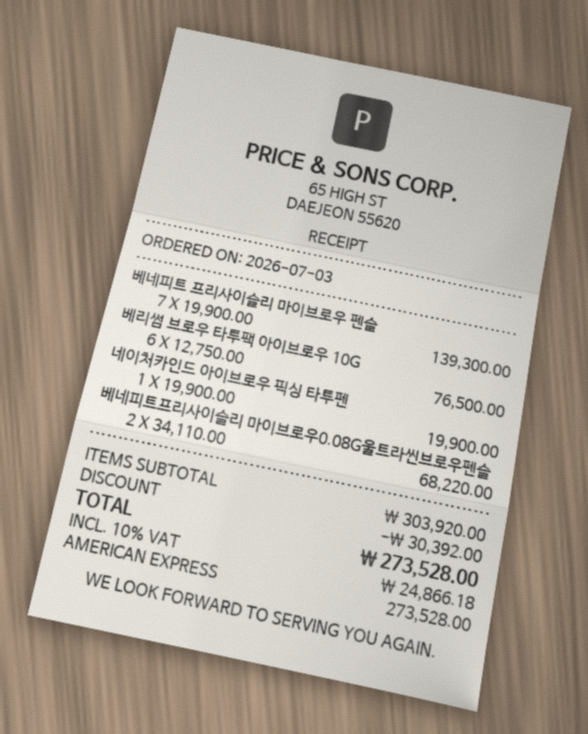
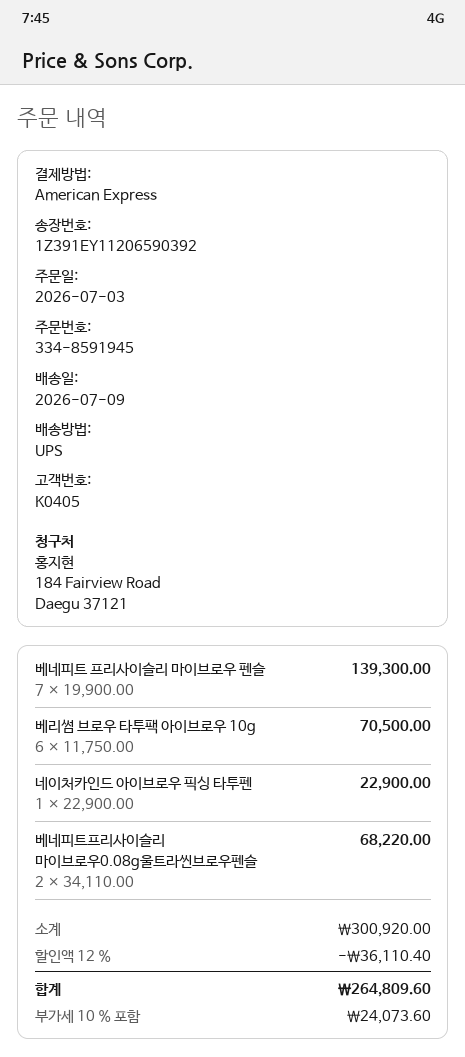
베리썸 브로우 타투팩 아이브로우 10G: 6 x 12750.00 = 76500.00 -> 6 x 11750.00 = 70500.00
네이처카인드 아이브로우 픽싱 타투펜: 1 x 19900.00 = 19900.00 -> 1 x 22900.00 = 22900.00
subtotal: 303920.00 -> 300920.00
discount: 30392.00 -> 36110.40
tax: 10% = 24866.18 -> 10% = 24073.60
total: 273528.00 -> 264809.60

